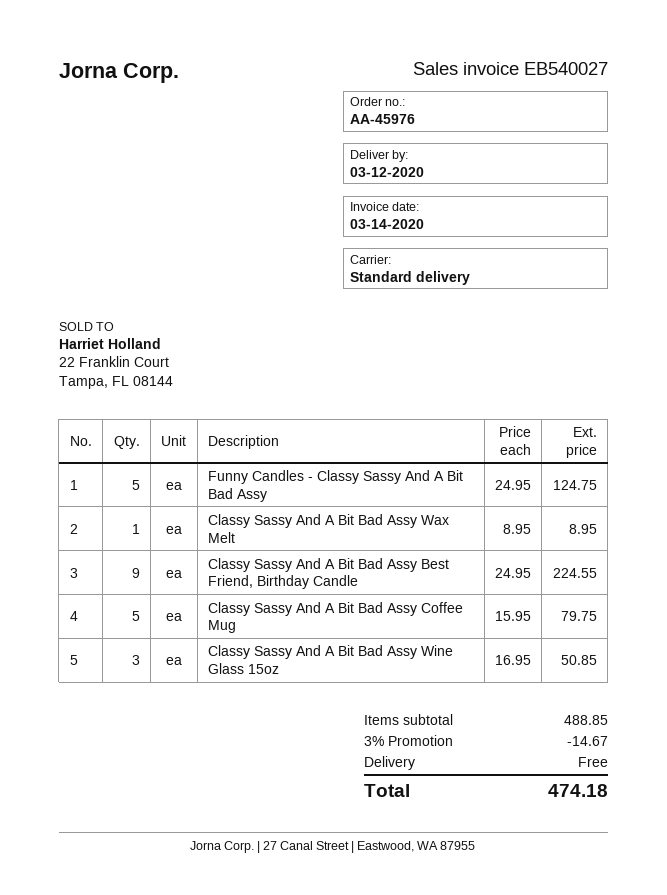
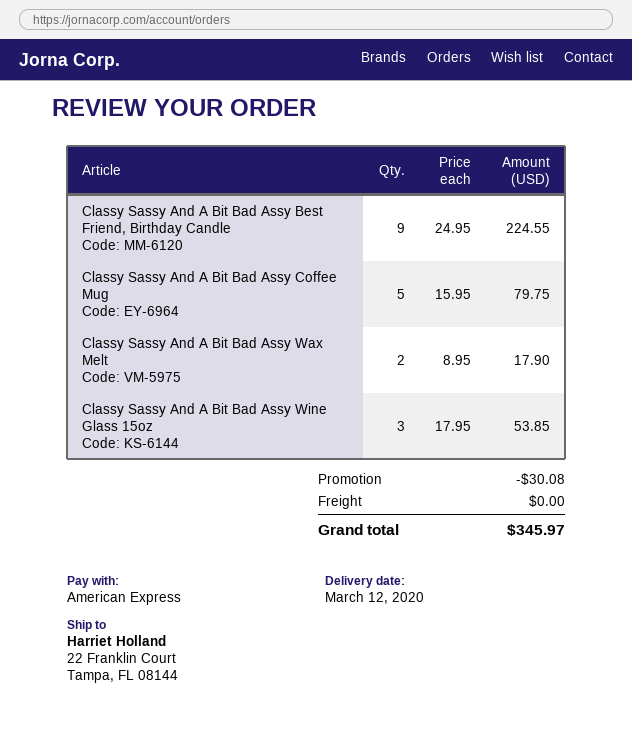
Funny Candles - Classy Sassy And A Bit Bad Assy: 5 x 24.95 = 124.75 -> none
Classy Sassy And A Bit Bad Assy Wax Melt: 1 x 8.95 = 8.95 -> 2 x 8.95 = 17.90
Classy Sassy And A Bit Bad Assy Wine Glass 15oz: 3 x 16.95 = 50.85 -> 3 x 17.95 = 53.85
discount: 14.67 -> 30.08
total: 474.18 -> 345.97

